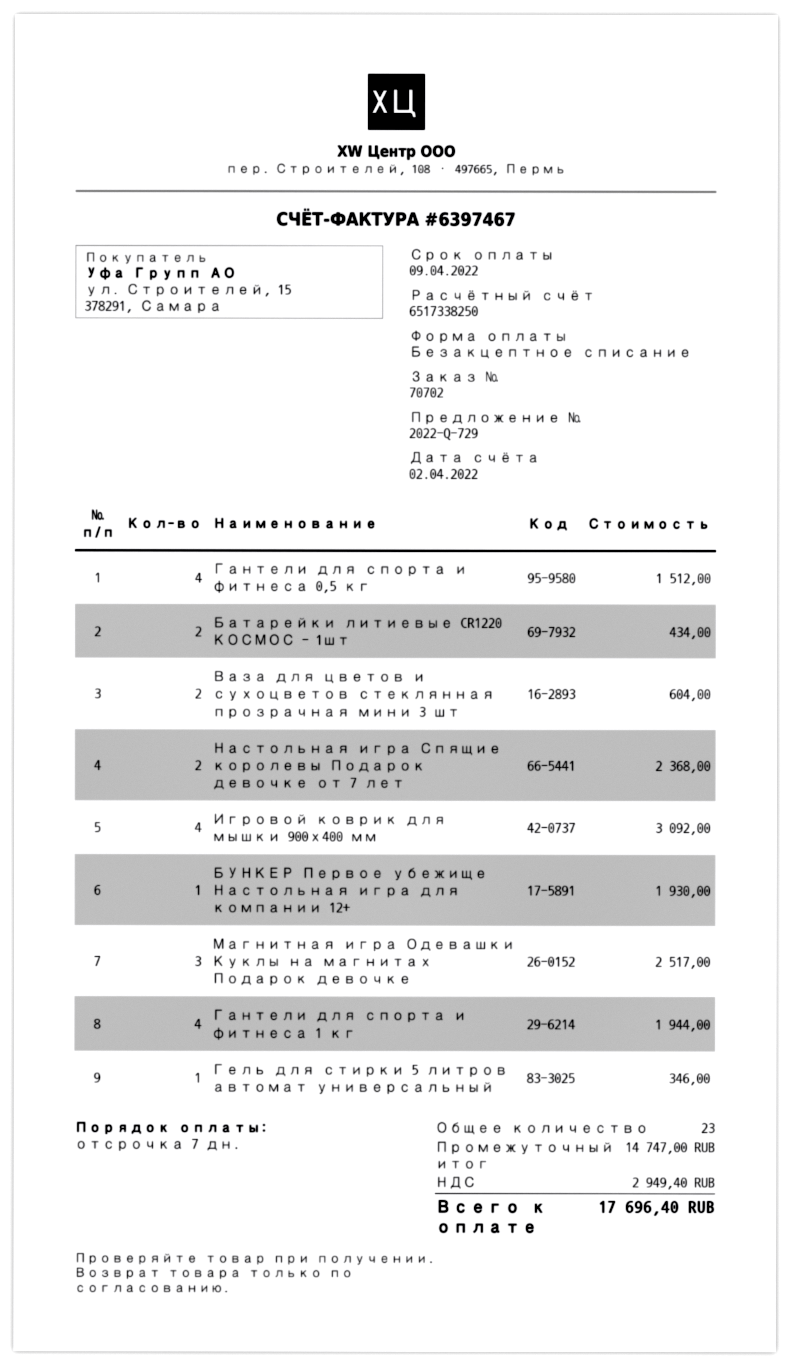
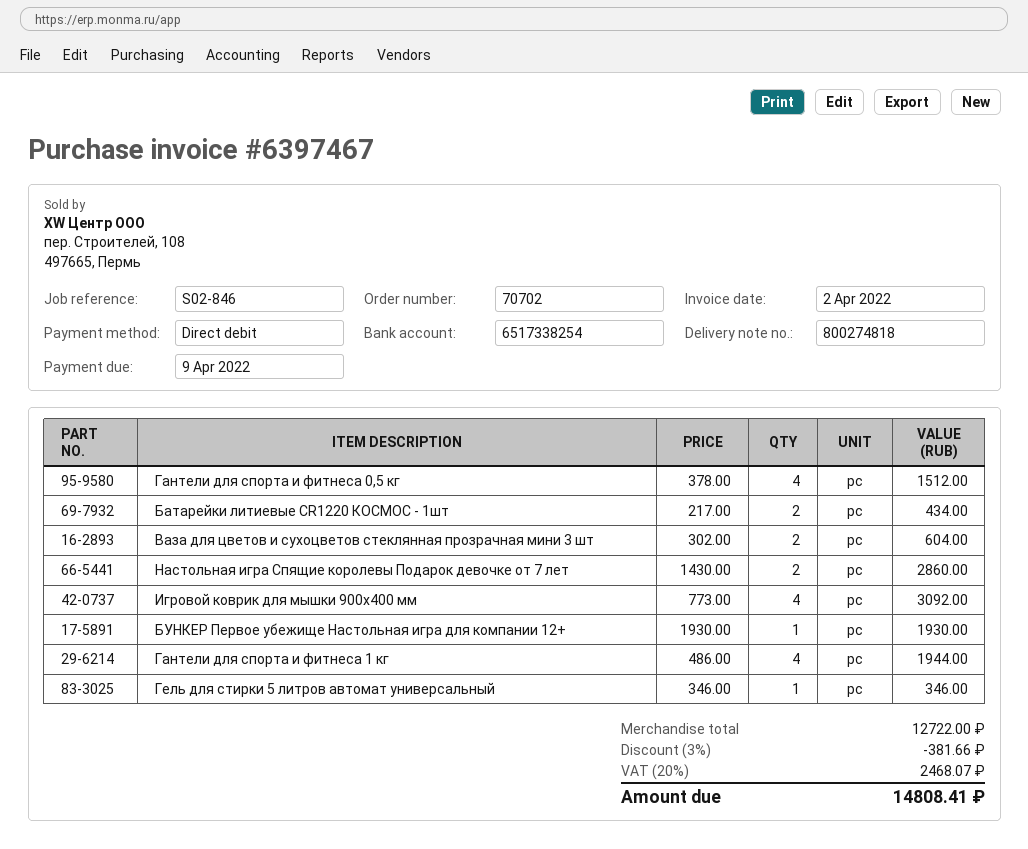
bank account: 6517338250 -> 6517338254
Настольная игра Спящие королевы Подарок девочке от 7 лет: 2 for 2368.00 -> 2 for 2860.00
Магнитная игра Одевашки Куклы на магнитах Подарок девочке: 3 for 2517.00 -> none
subtotal: 14747.00 -> 12722.00
discount: none -> 3% = 381.66
tax: 2949.40 -> 2468.07
total: 17696.40 -> 14808.41

